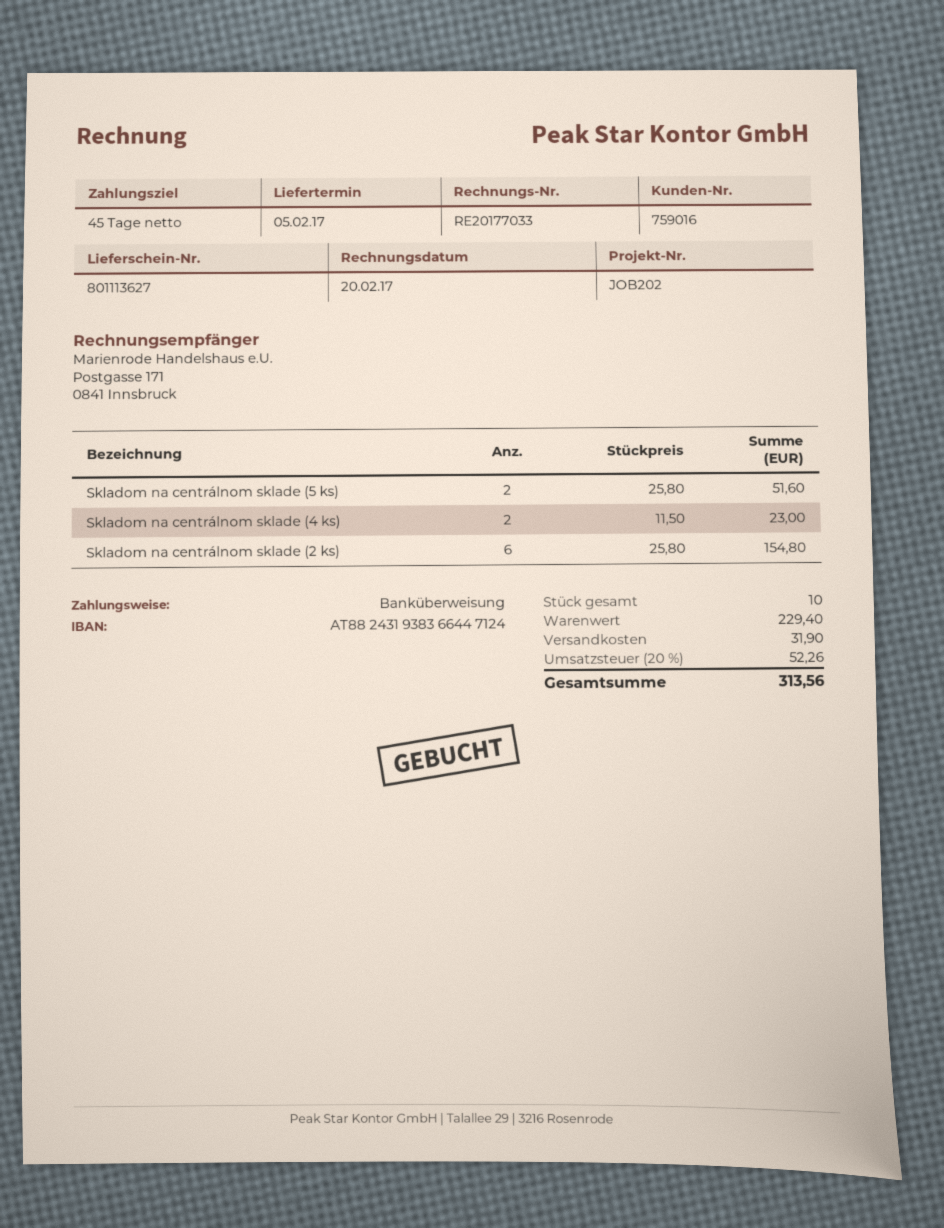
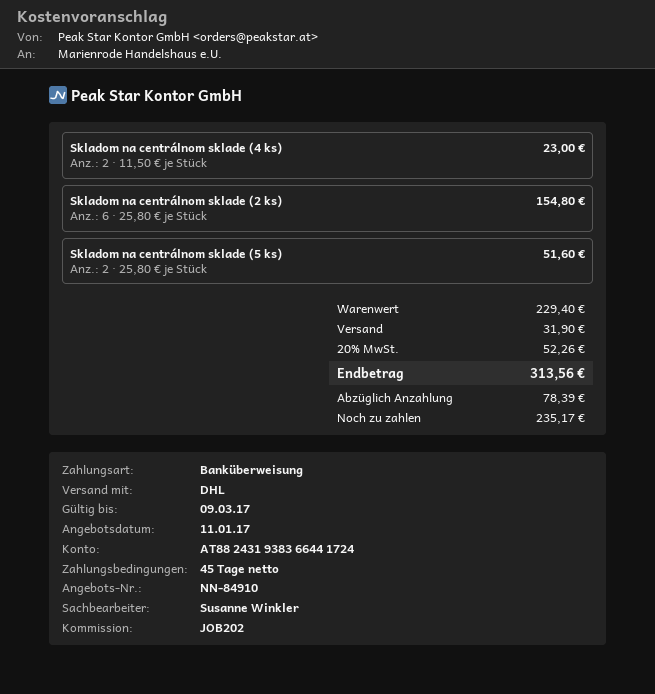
bank account: AT882431938366447124 -> AT882431938366441724

